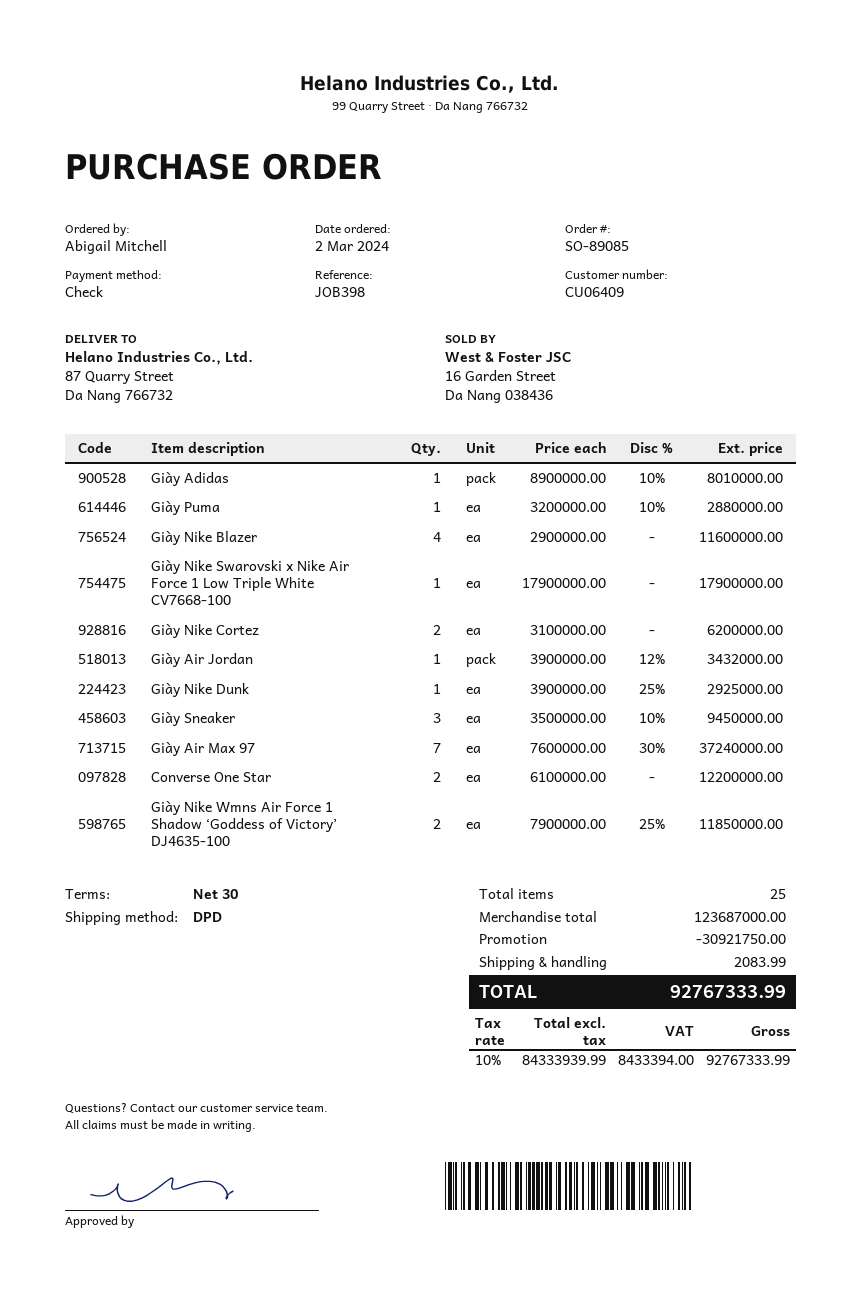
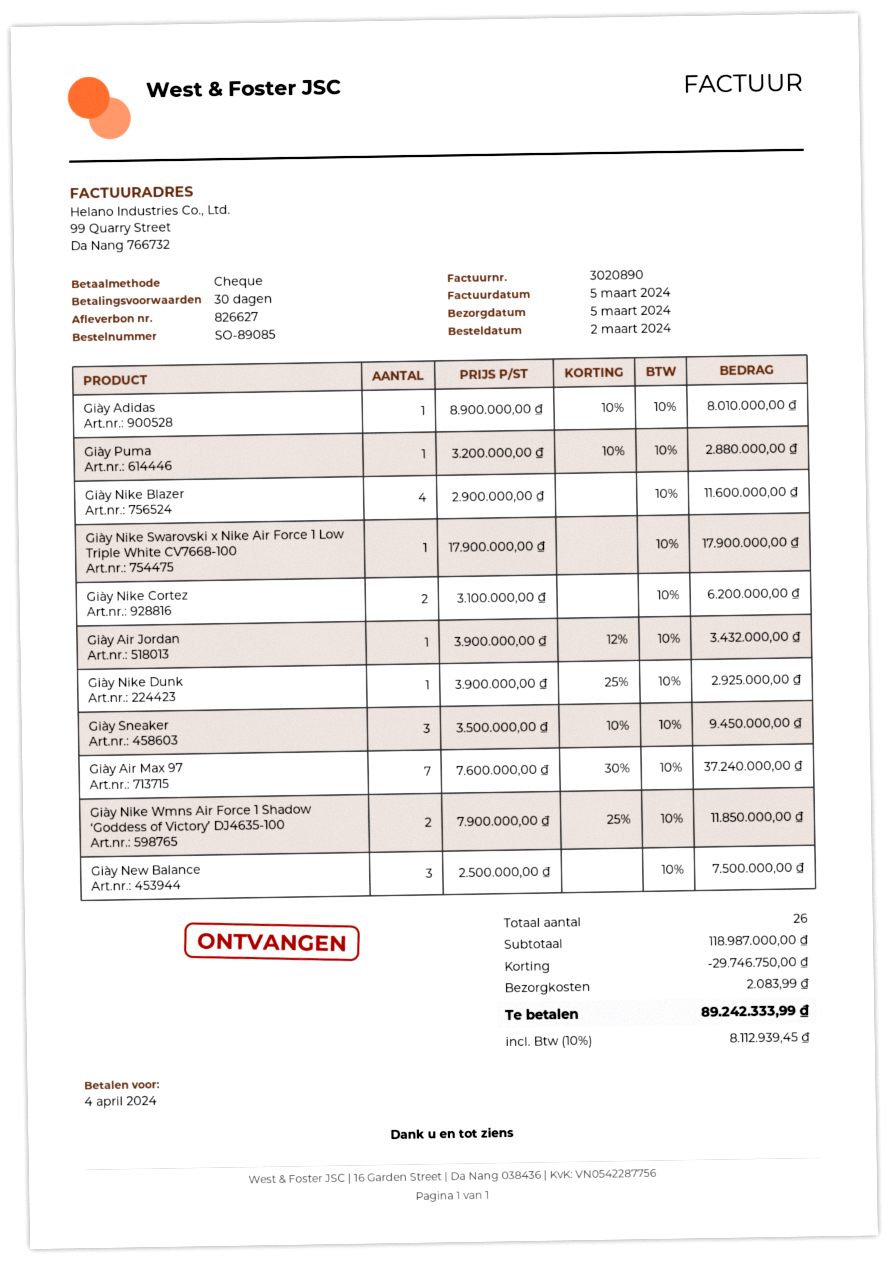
Converse One Star: 2 x 6100000.00 = 12200000.00 -> none
Giày New Balance: none -> 3 x 2500000.00 = 7500000.00
total quantity: 25 -> 26
subtotal: 123687000.00 -> 118987000.00
discount: 30921750.00 -> 29746750.00
tax: 10% = 8433394.00 -> 10% = 8112939.45
total: 92767333.99 -> 89242333.99

